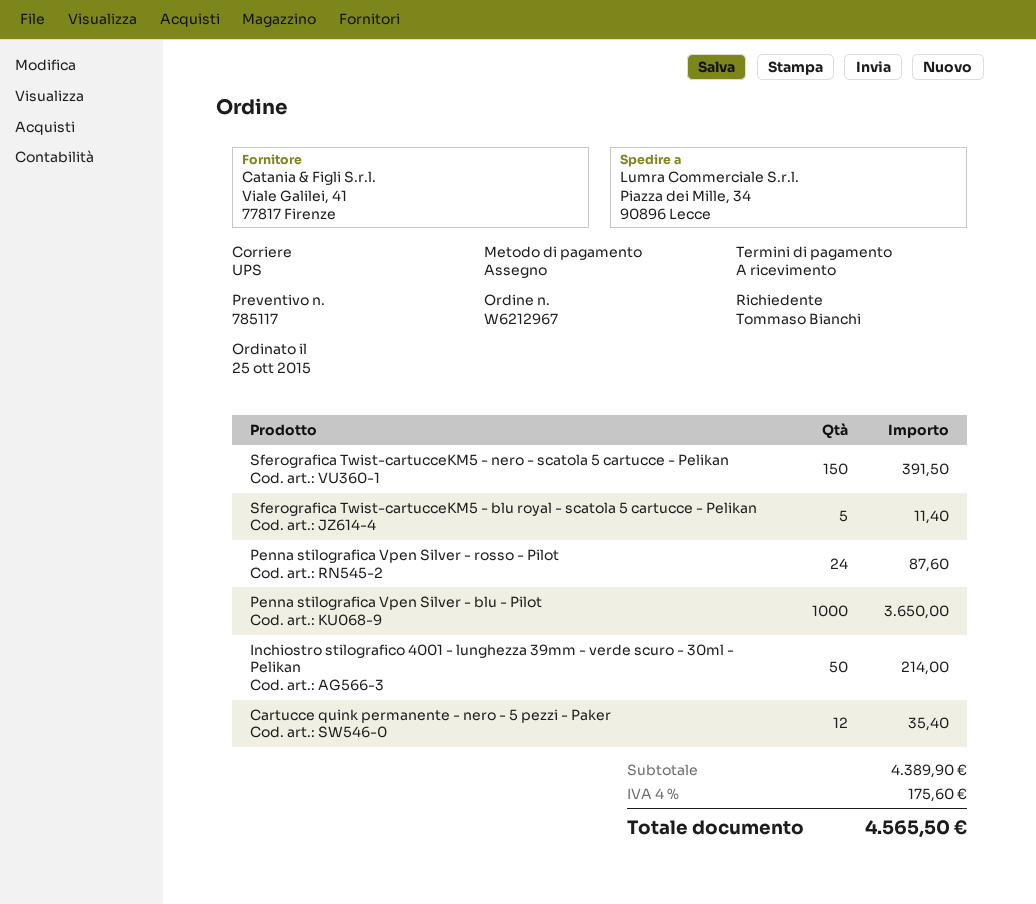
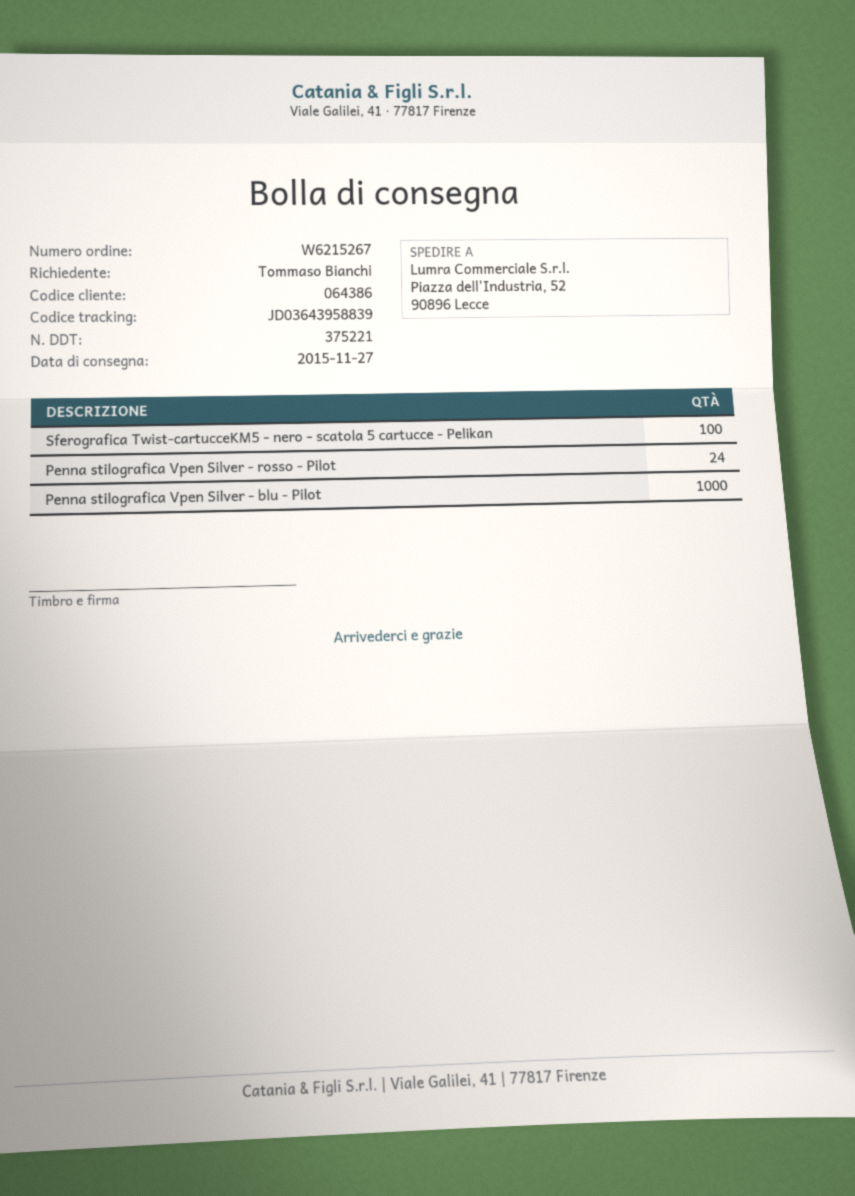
order number: W6212967 -> W6215267
ship to: Piazza dei Mille, 34, 90896 Lecce -> Piazza dell'Industria, 52, 90896 Lecce
Sferografica Twist-cartucceKM5 - nero - scatola 5 cartucce - Pelikan: 150 -> 100
Sferografica Twist-cartucceKM5 - blu royal - scatola 5 cartucce - Pelikan: 5 -> none
Inchiostro stilografico 4001 - lunghezza 39mm - verde scuro - 30ml - Pelikan: 50 -> none
Cartucce quink permanente - nero - 5 pezzi - Paker: 12 -> none

